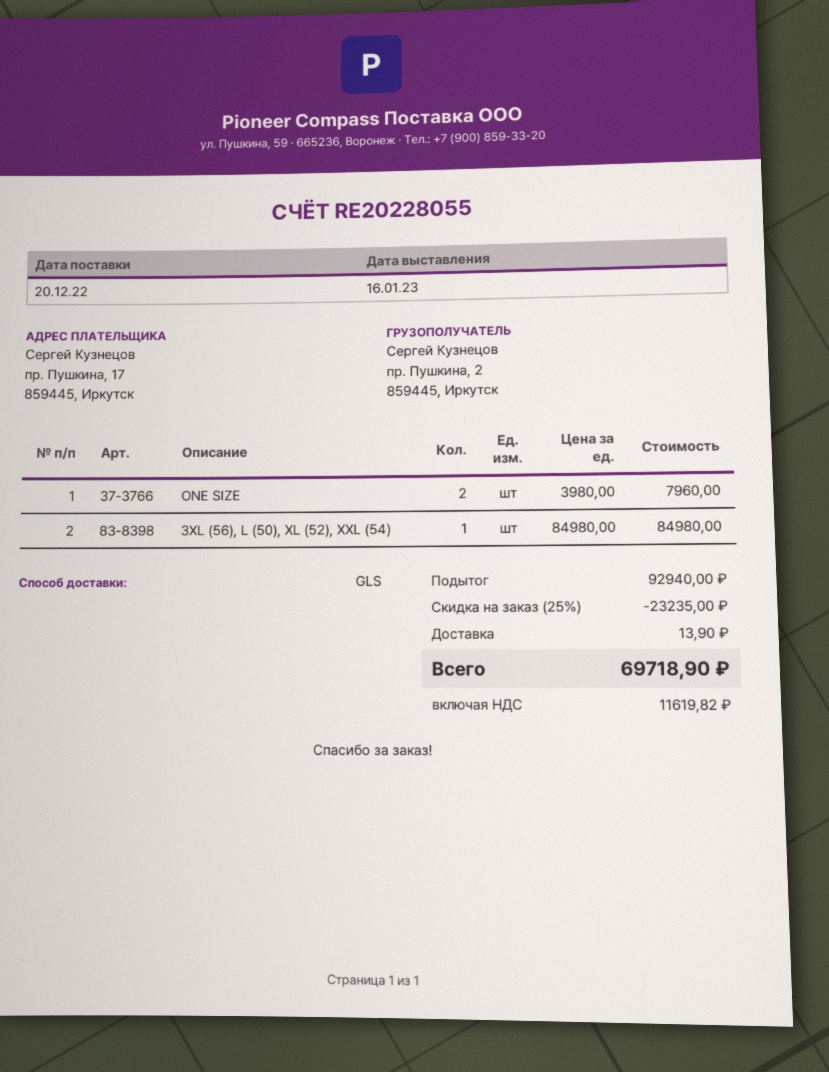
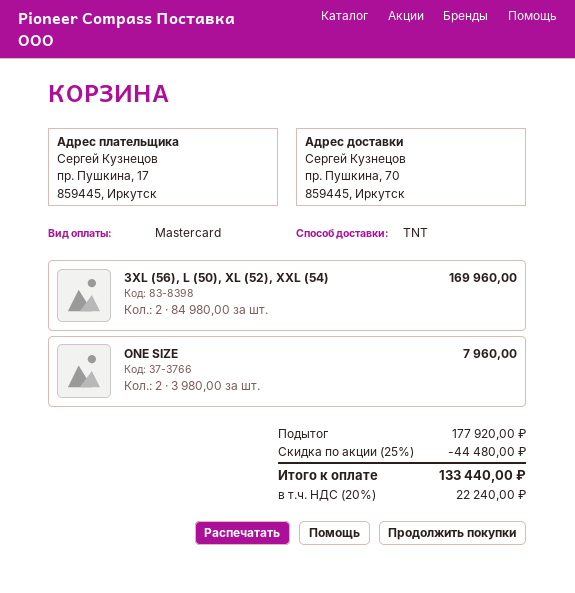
shipping method: GLS -> TNT
ship to: пр. Пушкина, 2, 859445, Иркутск -> пр. Пушкина, 70, 859445, Иркутск
3XL (56), L (50), XL (52), XXL (54): 1 x 84980.00 = 84980.00 -> 2 x 84980.00 = 169960.00
subtotal: 92940.00 -> 177920.00
discount: 25% = 23235.00 -> 25% = 44480.00
shipping: 13.90 -> none
tax: 11619.82 -> 22240.00
total: 69718.90 -> 133440.00

